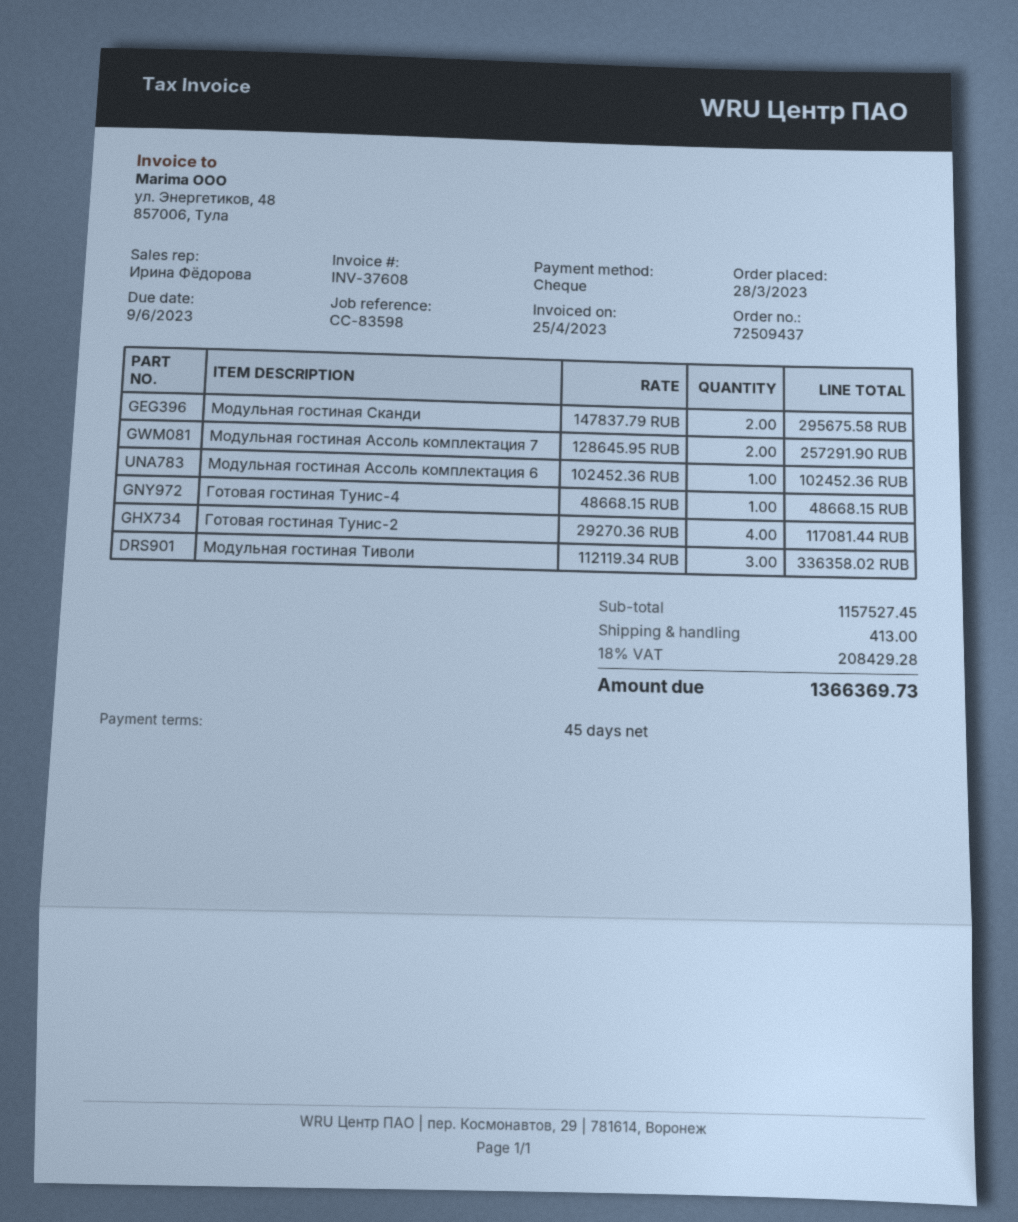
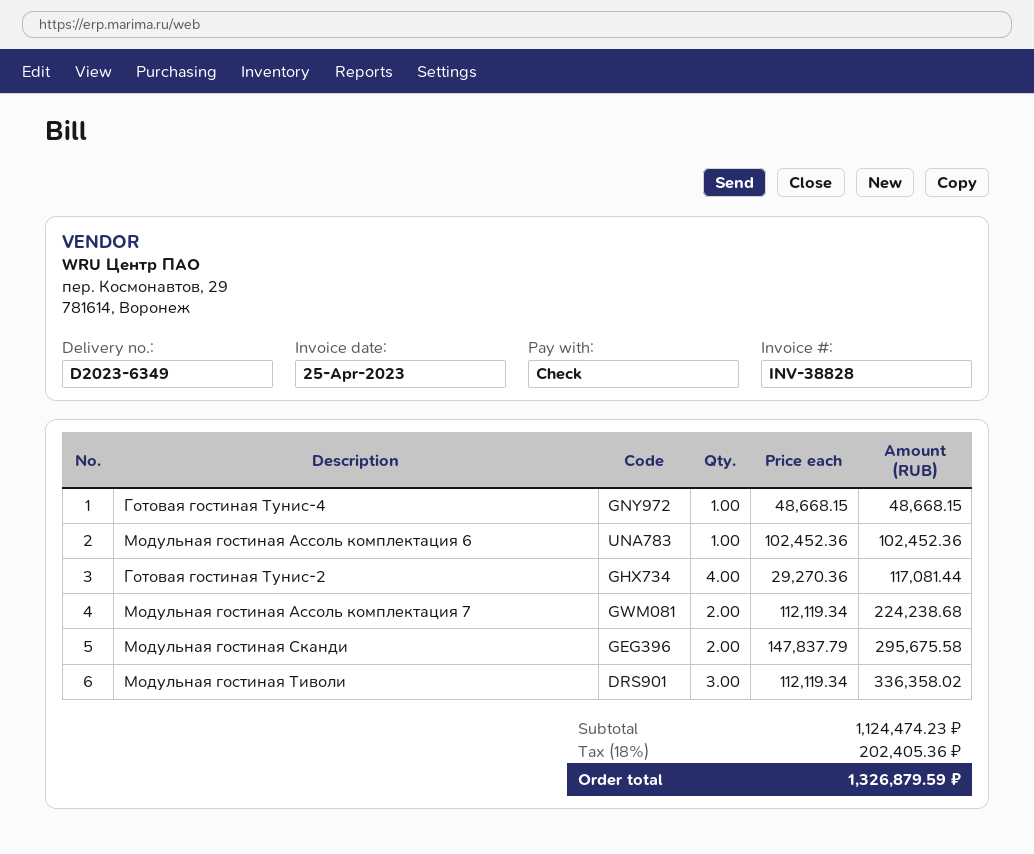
invoice number: INV-37608 -> INV-38828
Модульная гостиная Ассоль комплектация 7: 2 x 128645.95 = 257291.90 -> 2 x 112119.34 = 224238.68
subtotal: 1157527.45 -> 1124474.23
shipping: 413.00 -> none
tax: 18% = 208429.28 -> 18% = 202405.36
total: 1366369.73 -> 1326879.59

